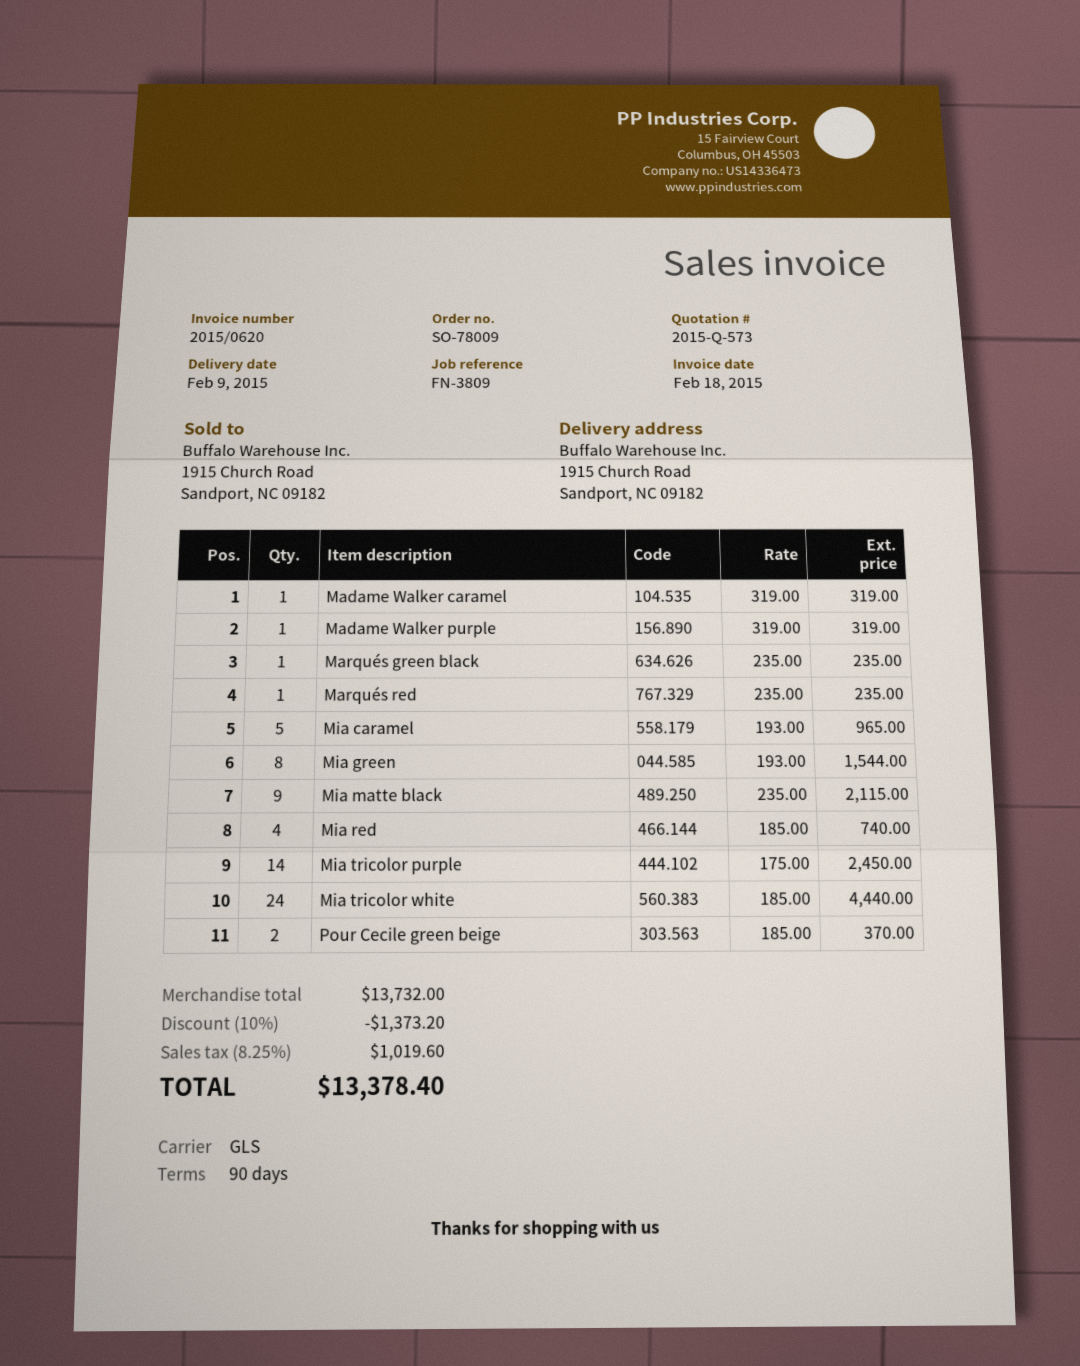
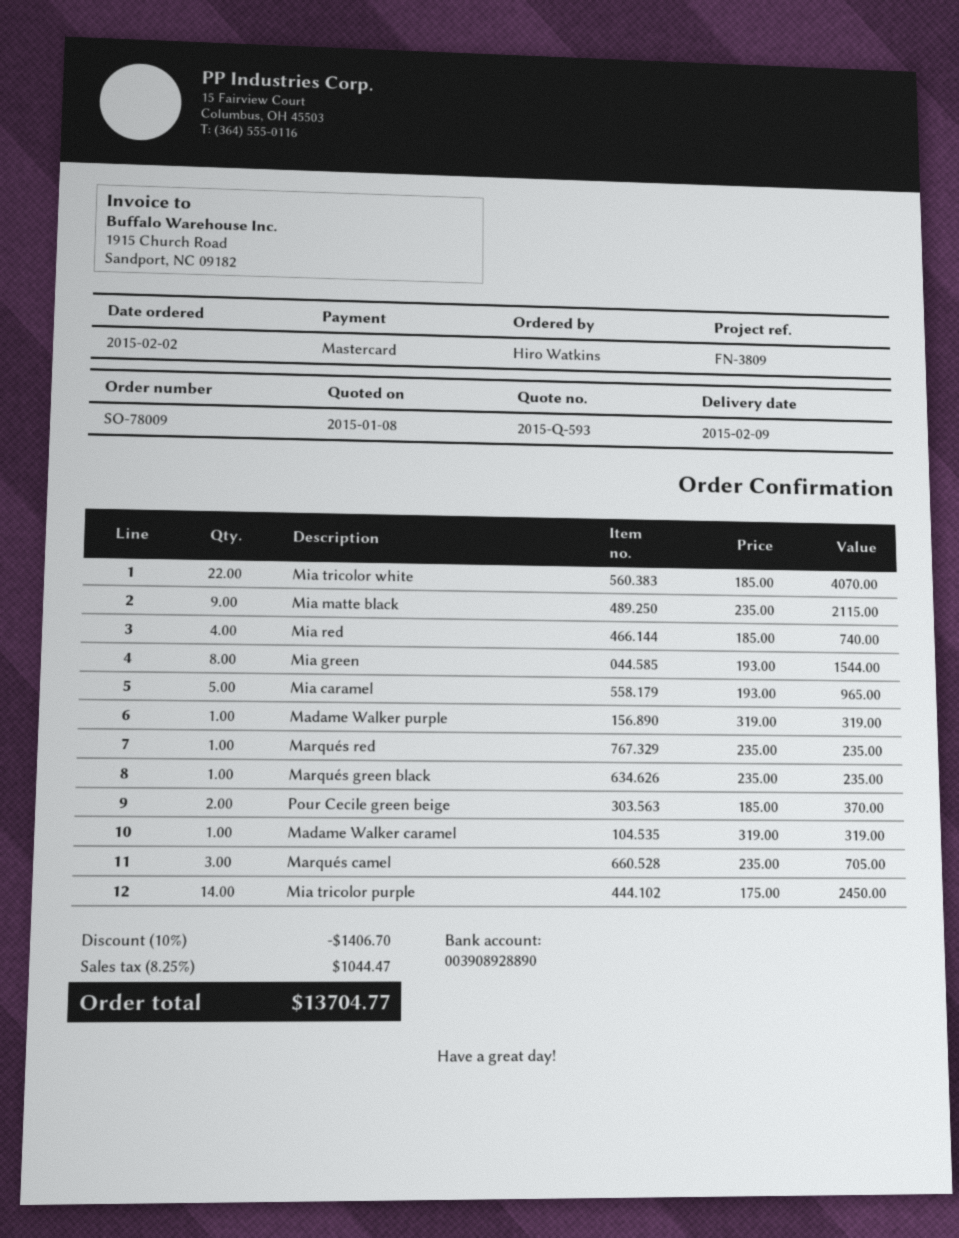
quote number: 2015-Q-573 -> 2015-Q-593
Mia tricolor white: 24 x 185.00 = 4440.00 -> 22 x 185.00 = 4070.00
Marqués camel: none -> 3 x 235.00 = 705.00
discount: 10% = 1373.20 -> 10% = 1406.70
tax: 8.25% = 1019.60 -> 8.25% = 1044.47
total: 13378.40 -> 13704.77

